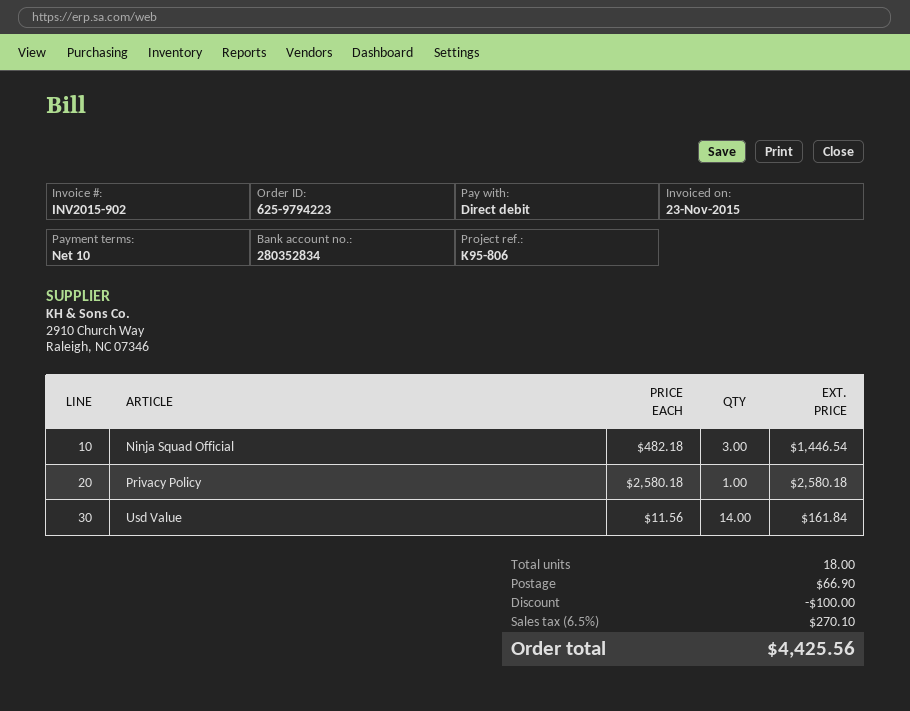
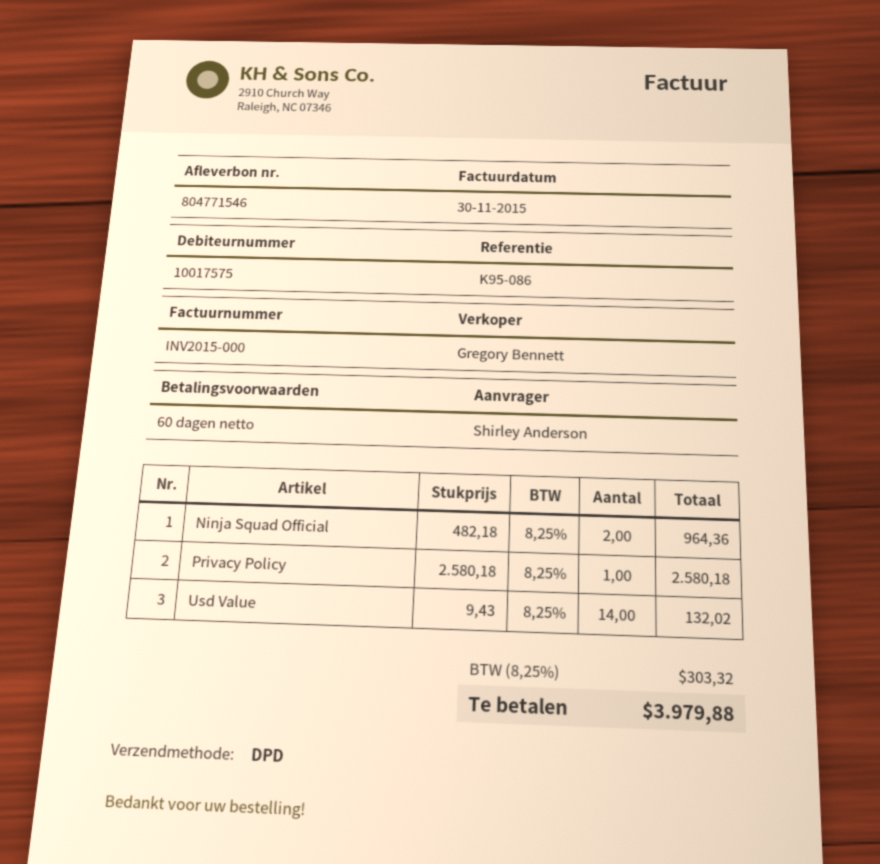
invoice number: INV2015-902 -> INV2015-000
invoice date: 2015-11-23 -> 2015-11-30
payment terms: 10 days -> 60 days
reference: K95-806 -> K95-086
Ninja Squad Official: 3 x 482.18 = 1446.54 -> 2 x 482.18 = 964.36
Usd Value: 14 x 11.56 = 161.84 -> 14 x 9.43 = 132.02
discount: 100.00 -> none
shipping: 66.90 -> none
tax: 6.5% = 270.10 -> 8.25% = 303.32
total: 4425.56 -> 3979.88

